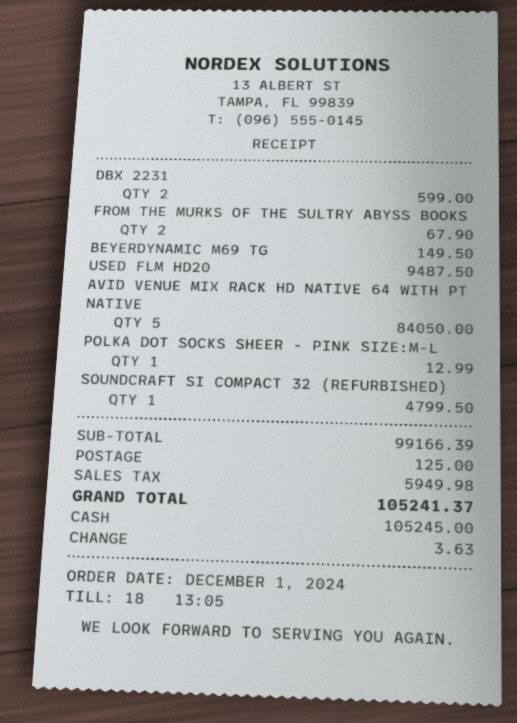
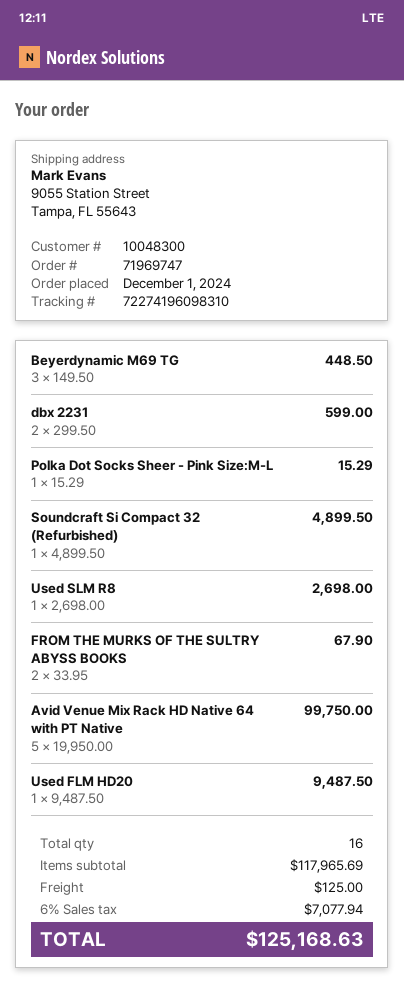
BEYERDYNAMIC M69 TG: 1 for 149.50 -> 3 for 448.50
AVID VENUE MIX RACK HD NATIVE 64 WITH PT NATIVE: 5 for 84050.00 -> 5 for 99750.00
POLKA DOT SOCKS SHEER - PINK SIZE:M-L: 1 for 12.99 -> 1 for 15.29
SOUNDCRAFT SI COMPACT 32 (REFURBISHED): 1 for 4799.50 -> 1 for 4899.50
Used SLM R8: none -> 1 for 2698.00
subtotal: 99166.39 -> 117965.69
tax: 5949.98 -> 7077.94
total: 105241.37 -> 125168.63

